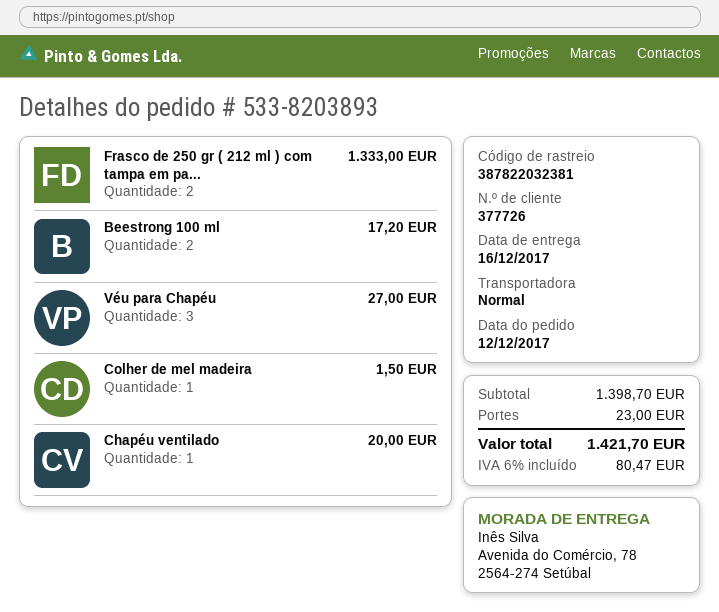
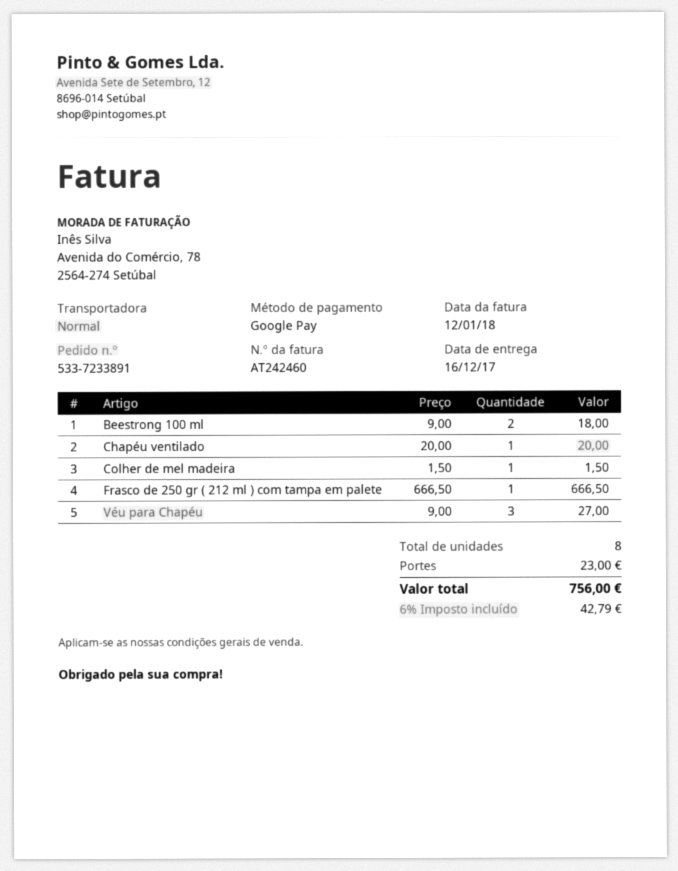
order number: 533-8203893 -> 533-7233891
Frasco de 250 gr ( 212 ml ) com tampa em pa...: 2 for 1333.00 -> 1 for 666.50
Beestrong 100 ml: 2 for 17.20 -> 2 for 18.00
tax: 6% = 80.47 -> 6% = 42.79
total: 1421.70 -> 756.00

